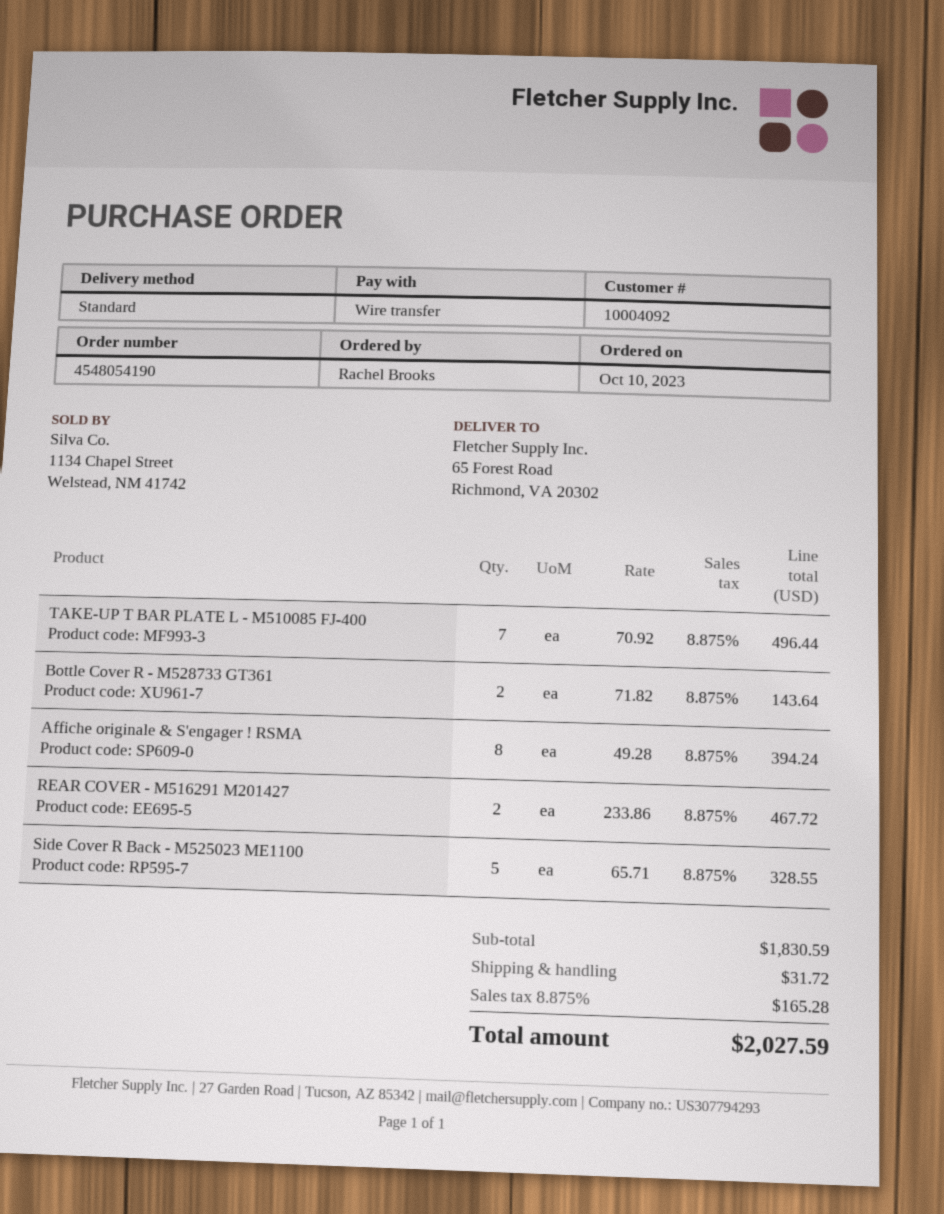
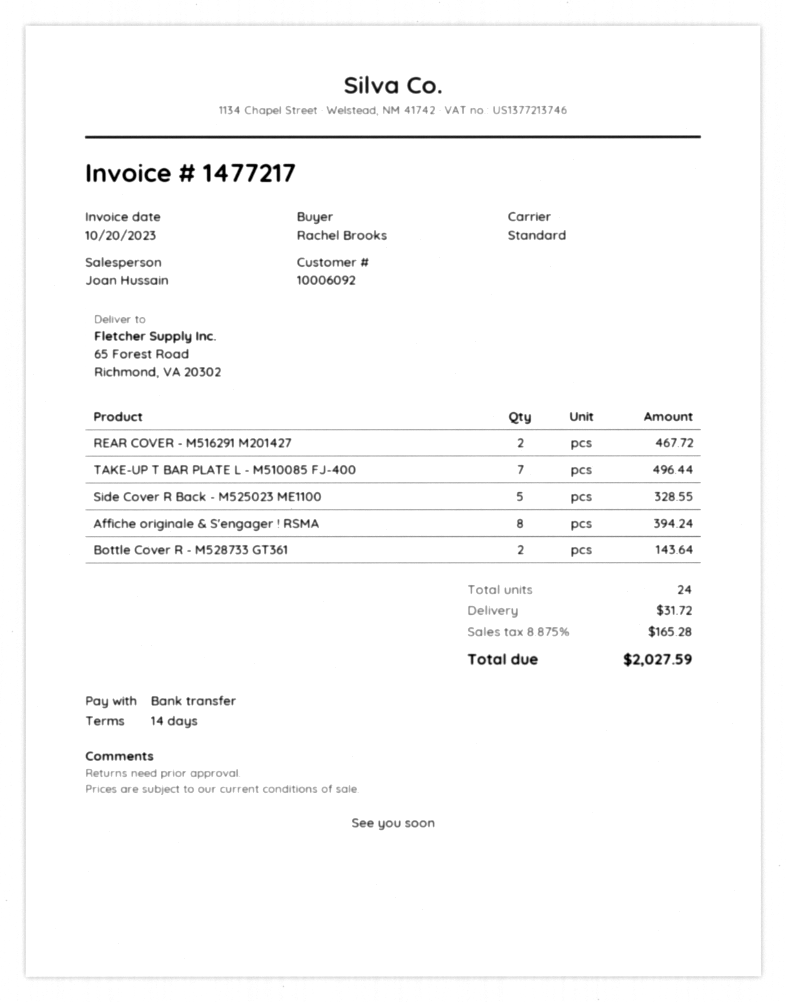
customer number: 10004092 -> 10006092

